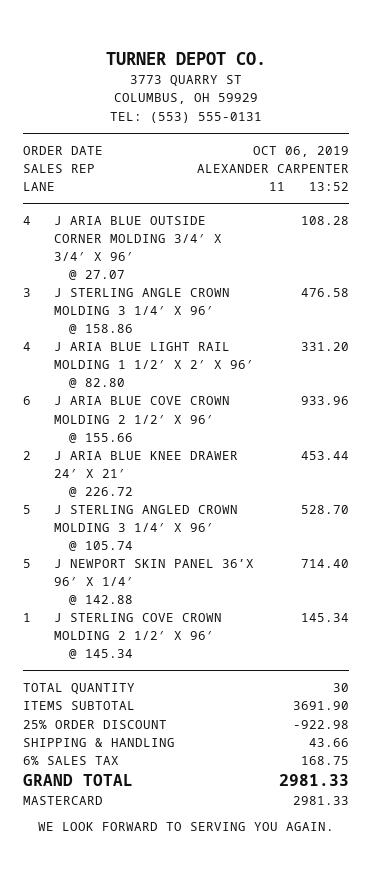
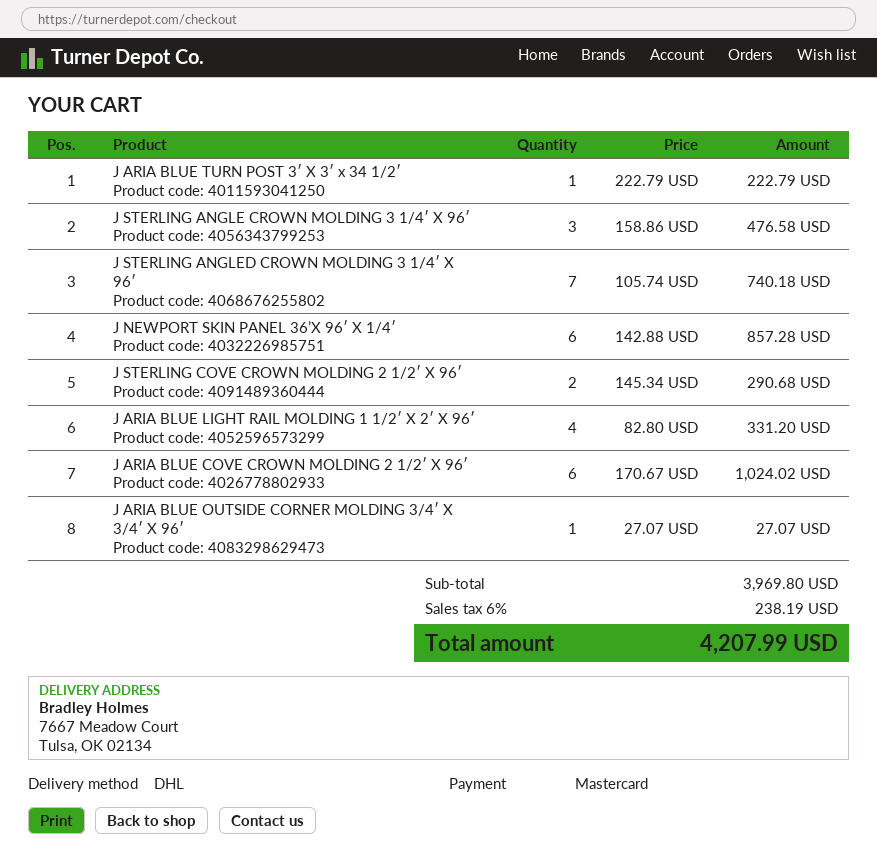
J ARIA BLUE OUTSIDE CORNER MOLDING 3/4′ X 3/4′ X 96′: 4 x 27.07 = 108.28 -> 1 x 27.07 = 27.07
J ARIA BLUE COVE CROWN MOLDING 2 1/2′ X 96′: 6 x 155.66 = 933.96 -> 6 x 170.67 = 1024.02
J ARIA BLUE KNEE DRAWER 24′ X 21′: 2 x 226.72 = 453.44 -> none
J STERLING ANGLED CROWN MOLDING 3 1/4′ X 96′: 5 x 105.74 = 528.70 -> 7 x 105.74 = 740.18
J NEWPORT SKIN PANEL 36’X 96′ X 1/4′: 5 x 142.88 = 714.40 -> 6 x 142.88 = 857.28
J STERLING COVE CROWN MOLDING 2 1/2′ X 96′: 1 x 145.34 = 145.34 -> 2 x 145.34 = 290.68
J ARIA BLUE TURN POST 3′ X 3′ x 34 1/2′: none -> 1 x 222.79 = 222.79
subtotal: 3691.90 -> 3969.80
discount: 25% = 922.98 -> none
shipping: 43.66 -> none
tax: 6% = 168.75 -> 6% = 238.19
total: 2981.33 -> 4207.99

